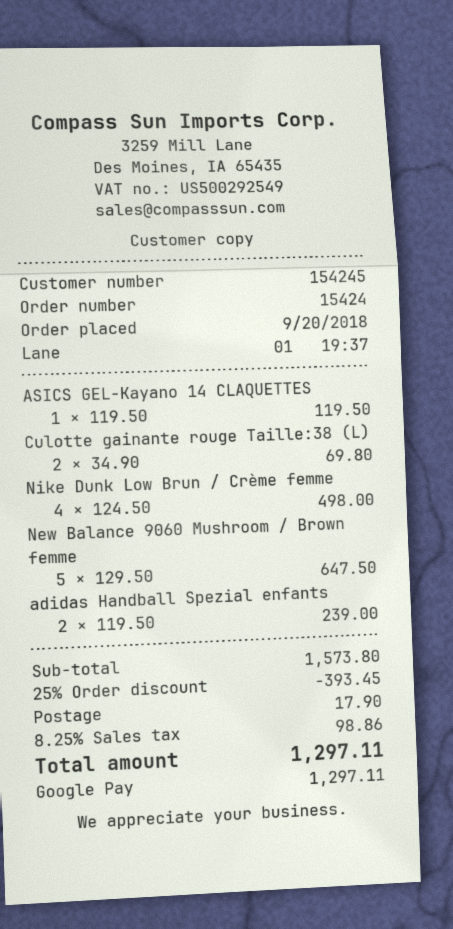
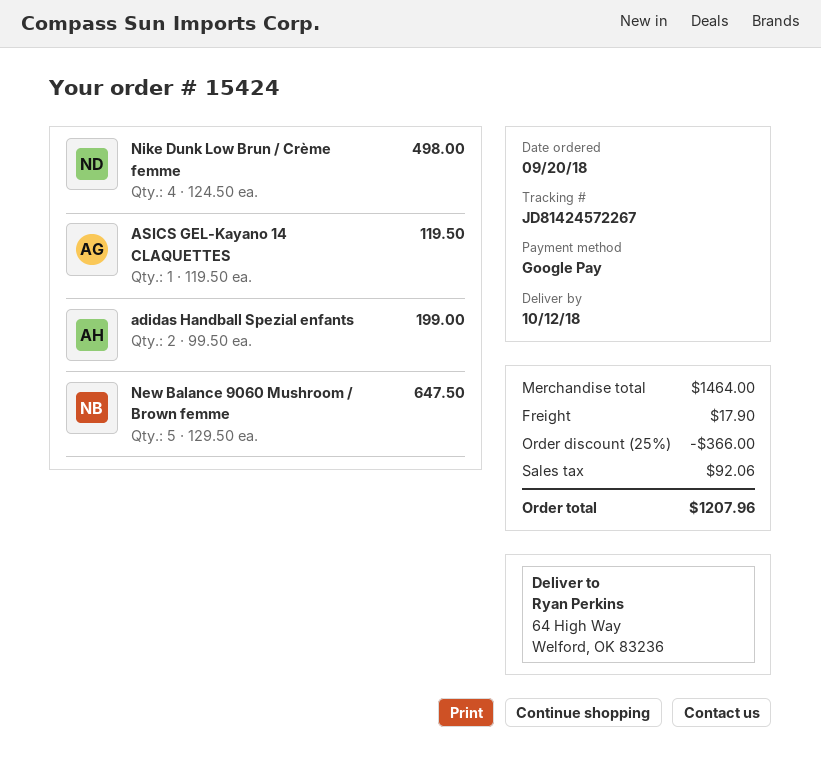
Culotte gainante rouge Taille:38 (L): 2 x 34.90 = 69.80 -> none
adidas Handball Spezial enfants: 2 x 119.50 = 239.00 -> 2 x 99.50 = 199.00
subtotal: 1573.80 -> 1464.00
discount: 25% = 393.45 -> 25% = 366.00
tax: 98.86 -> 92.06
total: 1297.11 -> 1207.96

